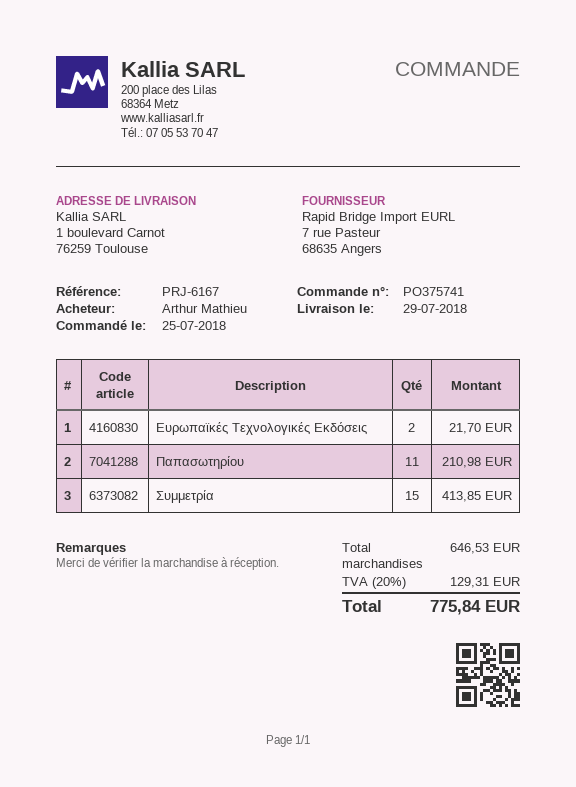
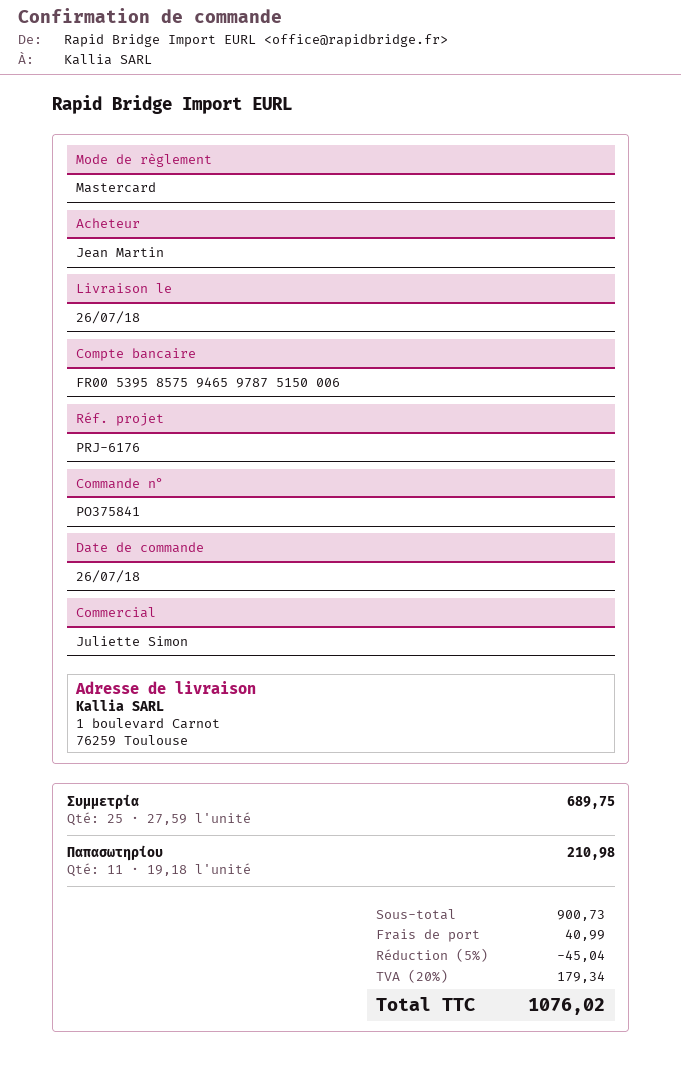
order number: PO375741 -> PO375841
order date: 2018-07-25 -> 2018-07-26
delivery date: 2018-07-29 -> 2018-07-26
reference: PRJ-6167 -> PRJ-6176
ordered by: Arthur Mathieu -> Jean Martin
Ευρωπαϊκές Τεχνολογικές Εκδόσεις: 2 for 21.70 -> none
Συμμετρία: 15 for 413.85 -> 25 for 689.75
subtotal: 646.53 -> 900.73
discount: none -> 5% = 45.04
shipping: none -> 40.99
tax: 20% = 129.31 -> 20% = 179.34
total: 775.84 -> 1076.02

